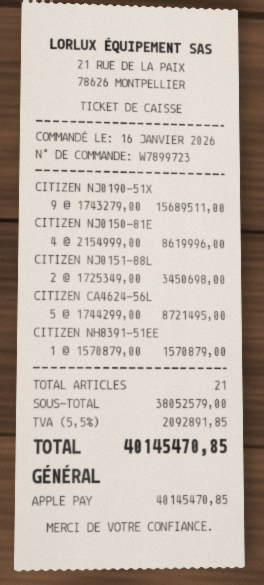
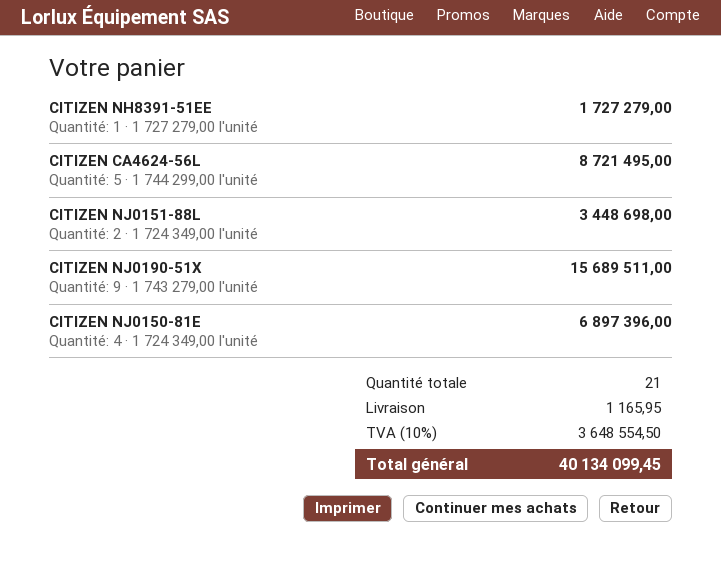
CITIZEN NJ0150-81E: 4 x 2154999.00 = 8619996.00 -> 4 x 1724349.00 = 6897396.00
CITIZEN NJ0151-88L: 2 x 1725349.00 = 3450698.00 -> 2 x 1724349.00 = 3448698.00
CITIZEN NH8391-51EE: 1 x 1570879.00 = 1570879.00 -> 1 x 1727279.00 = 1727279.00
shipping: none -> 1165.95
tax: 5.5% = 2092891.85 -> 10% = 3648554.50
total: 40145470.85 -> 40134099.45

